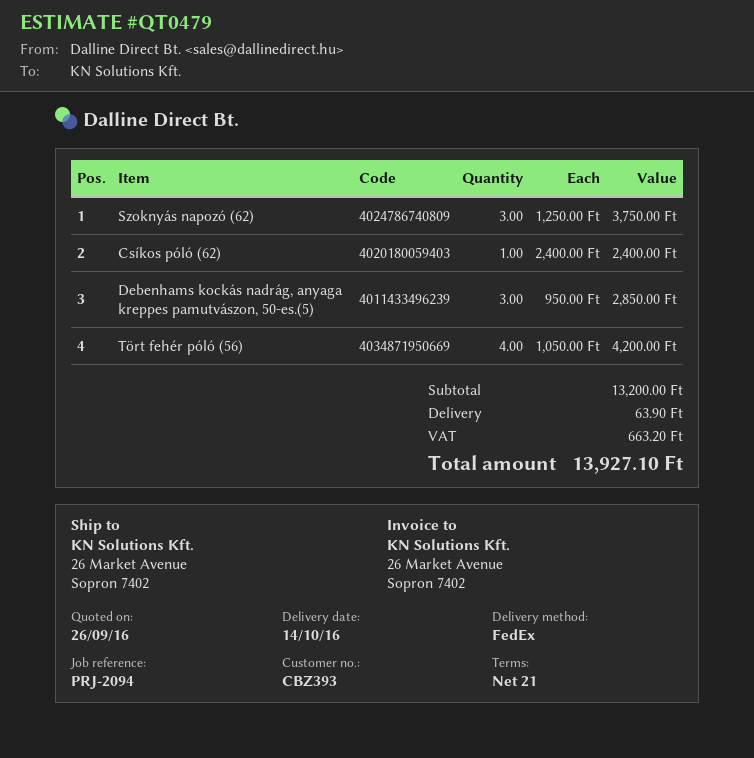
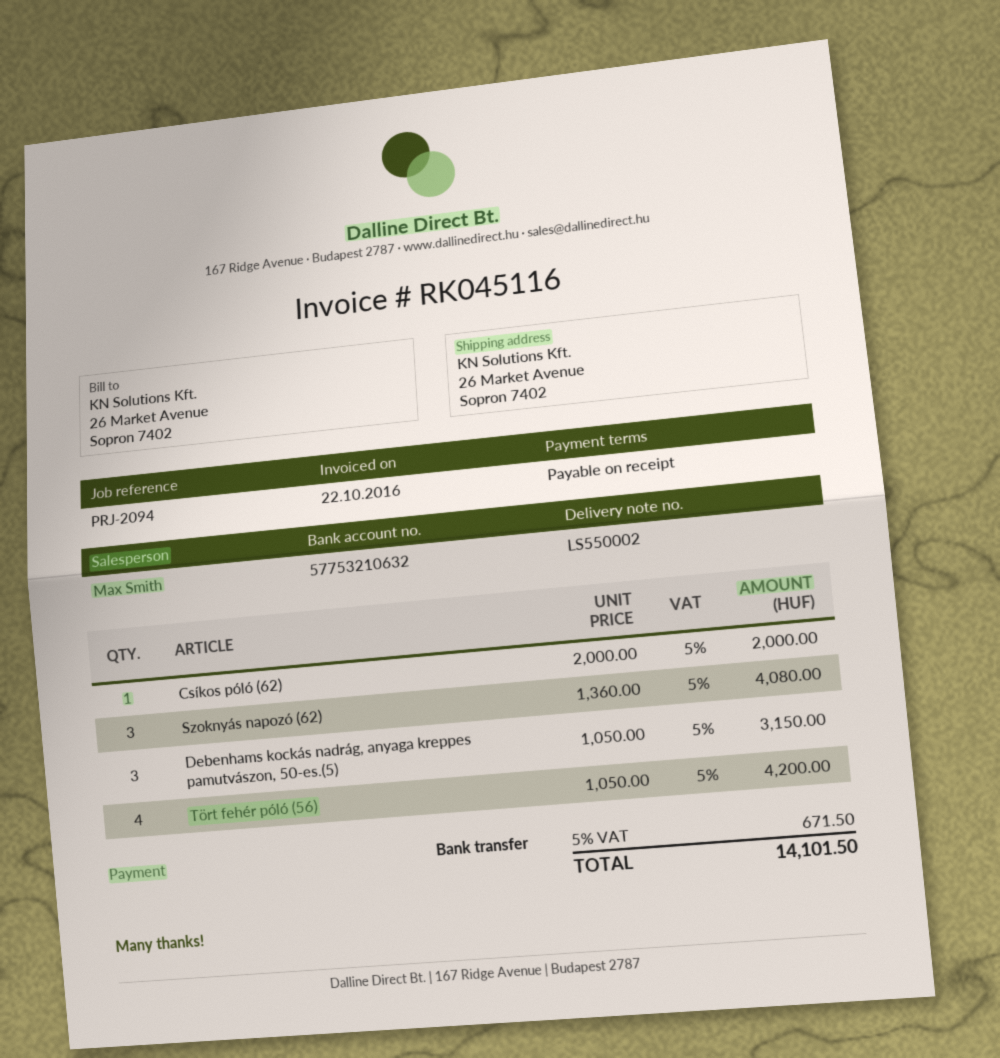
payment terms: 21 days -> on receipt
Szoknyás napozó (62): 3 x 1250.00 = 3750.00 -> 3 x 1360.00 = 4080.00
Csíkos póló (62): 1 x 2400.00 = 2400.00 -> 1 x 2000.00 = 2000.00
Debenhams kockás nadrág, anyaga kreppes pamutvászon, 50-es.(5): 3 x 950.00 = 2850.00 -> 3 x 1050.00 = 3150.00
shipping: 63.90 -> none
tax: 663.20 -> 671.50
total: 13927.10 -> 14101.50

